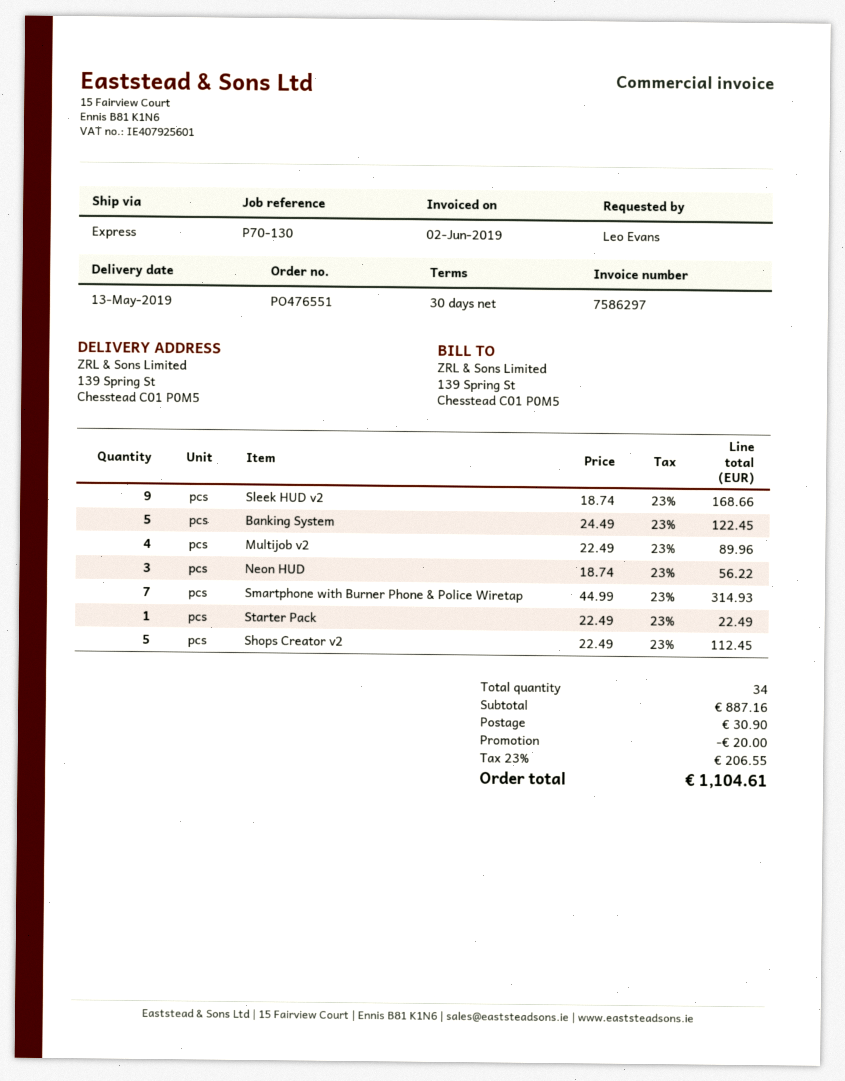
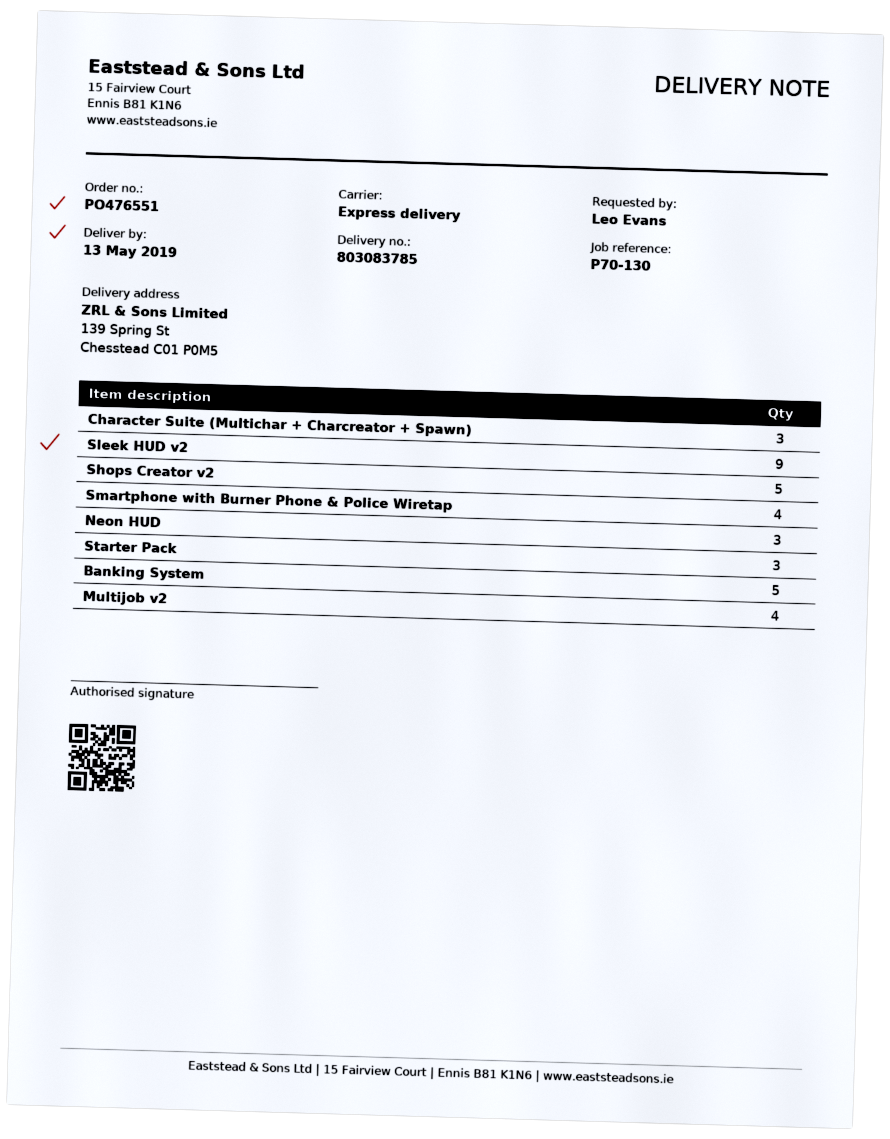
Smartphone with Burner Phone & Police Wiretap: 7 -> 4
Starter Pack: 1 -> 3
Character Suite (Multichar + Charcreator + Spawn): none -> 3

